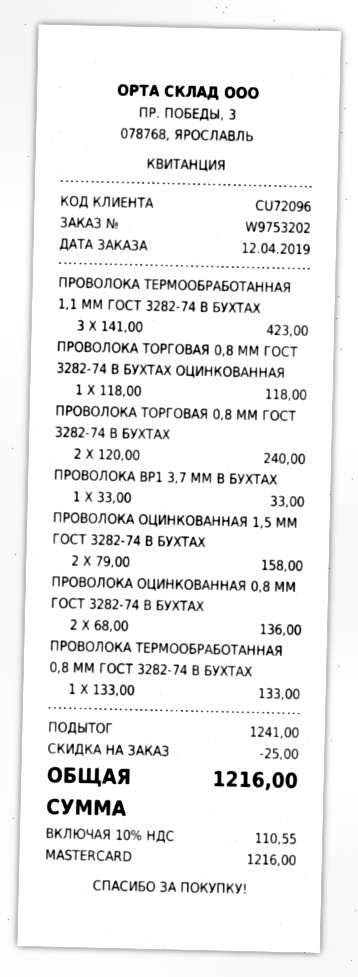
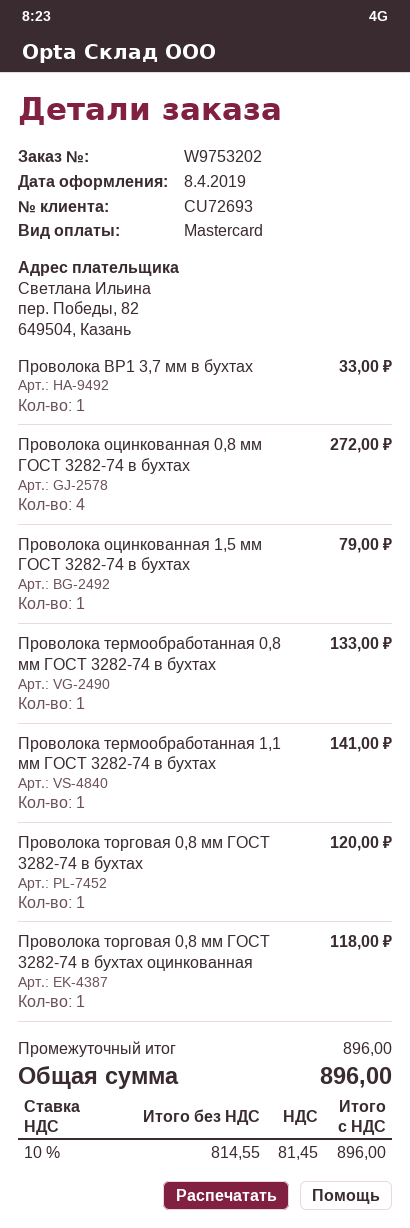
order date: 2019-04-12 -> 2019-04-08
customer number: CU72096 -> CU72693
ПРОВОЛОКА ТЕРМООБРАБОТАННАЯ 1,1 ММ ГОСТ 3282-74 В БУХТАХ: 3 for 423.00 -> 1 for 141.00
ПРОВОЛОКА ТОРГОВАЯ 0,8 ММ ГОСТ 3282-74 В БУХТАХ: 2 for 240.00 -> 1 for 120.00
ПРОВОЛОКА ОЦИНКОВАННАЯ 1,5 ММ ГОСТ 3282-74 В БУХТАХ: 2 for 158.00 -> 1 for 79.00
ПРОВОЛОКА ОЦИНКОВАННАЯ 0,8 ММ ГОСТ 3282-74 В БУХТАХ: 2 for 136.00 -> 4 for 272.00
subtotal: 1241.00 -> 896.00
discount: 25.00 -> none
tax: 10% = 110.55 -> 10% = 81.45
total: 1216.00 -> 896.00

